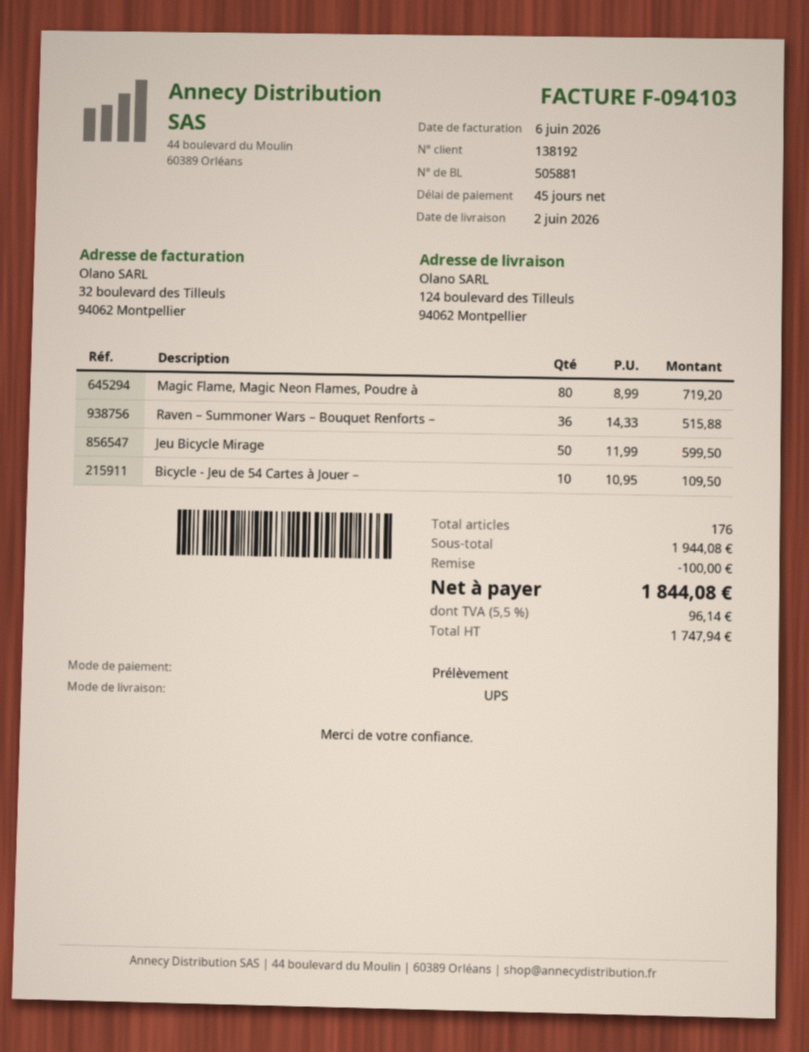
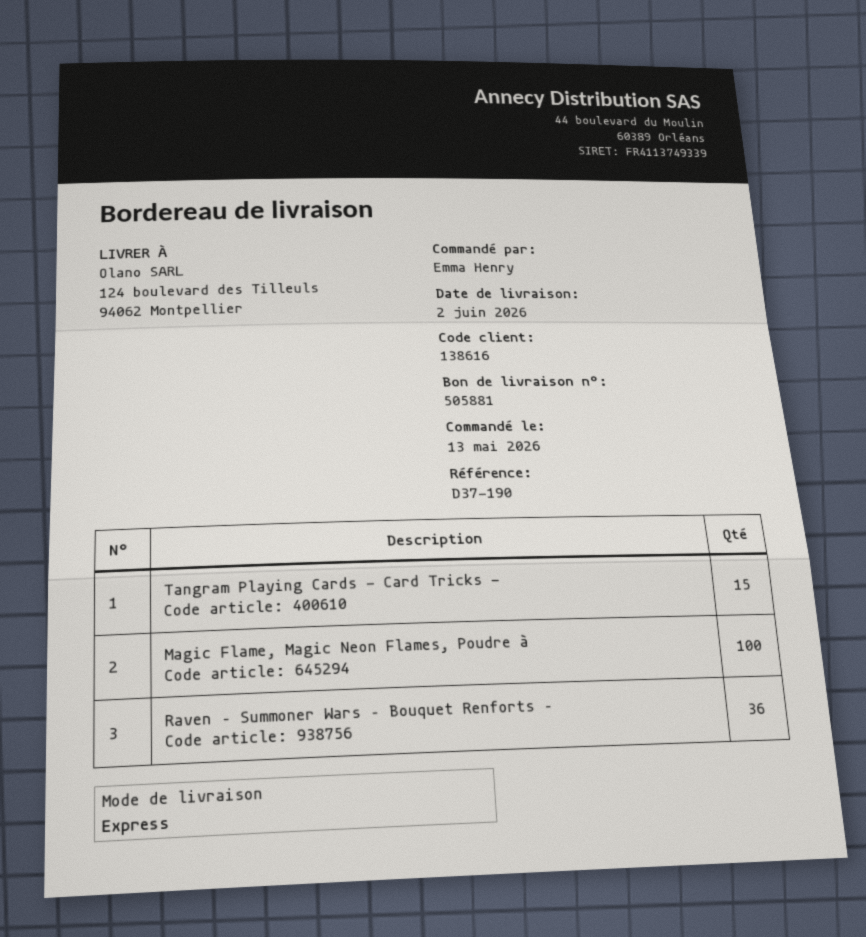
customer number: 138192 -> 138616
shipping method: UPS -> express
Magic Flame, Magic Neon Flames, Poudre à: 80 -> 100
Jeu Bicycle Mirage: 50 -> none
Bicycle - Jeu de 54 Cartes à Jouer –: 10 -> none
Tangram Playing Cards - Card Tricks -: none -> 15

